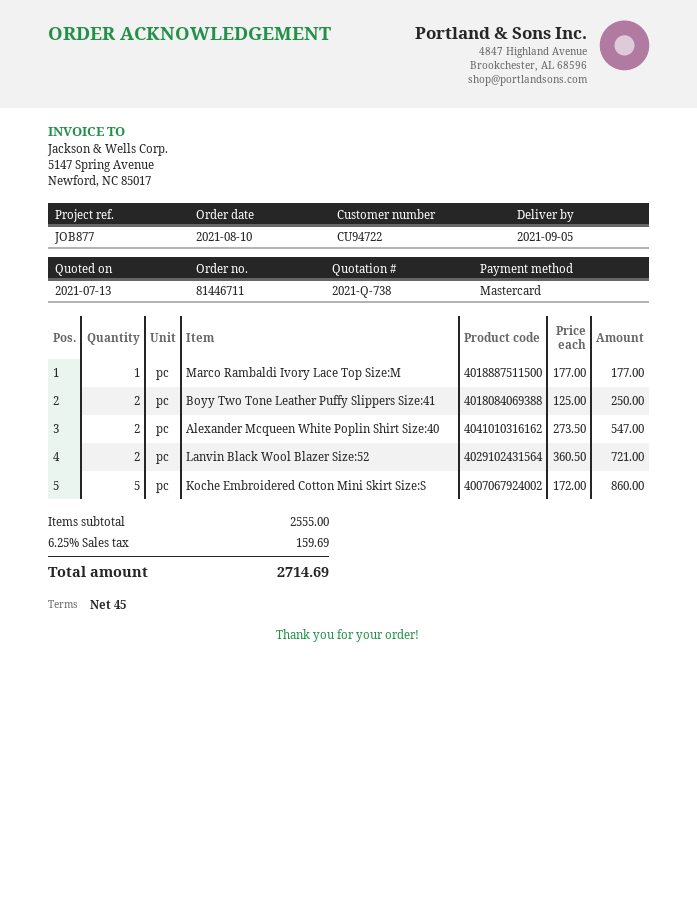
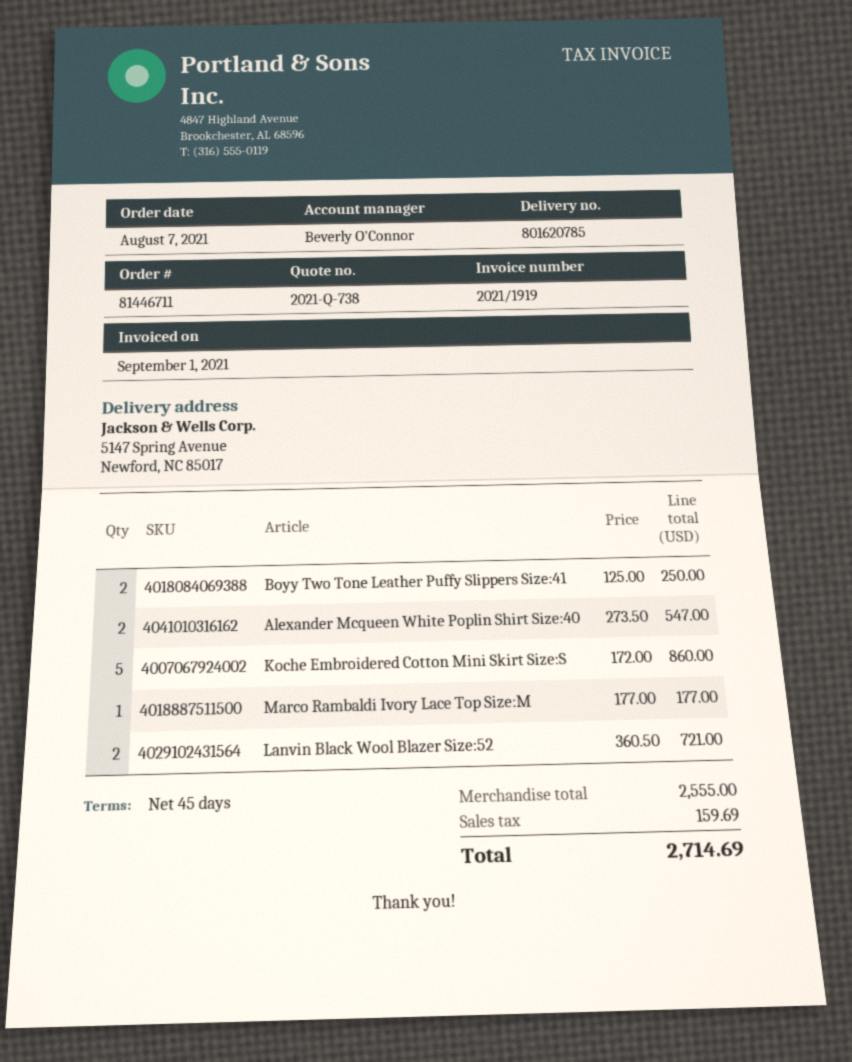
order date: 2021-08-10 -> 2021-08-07

